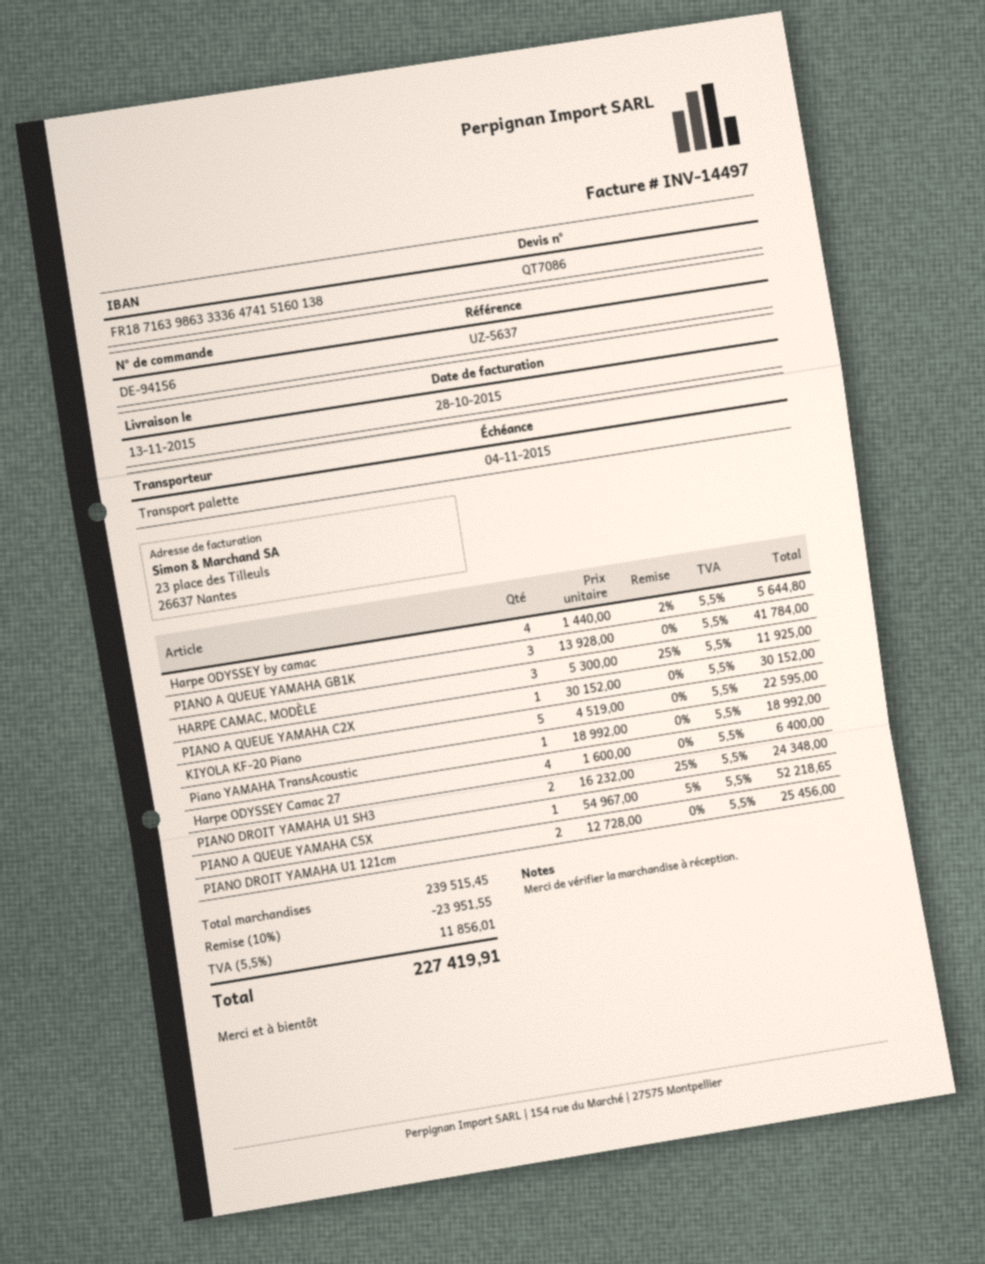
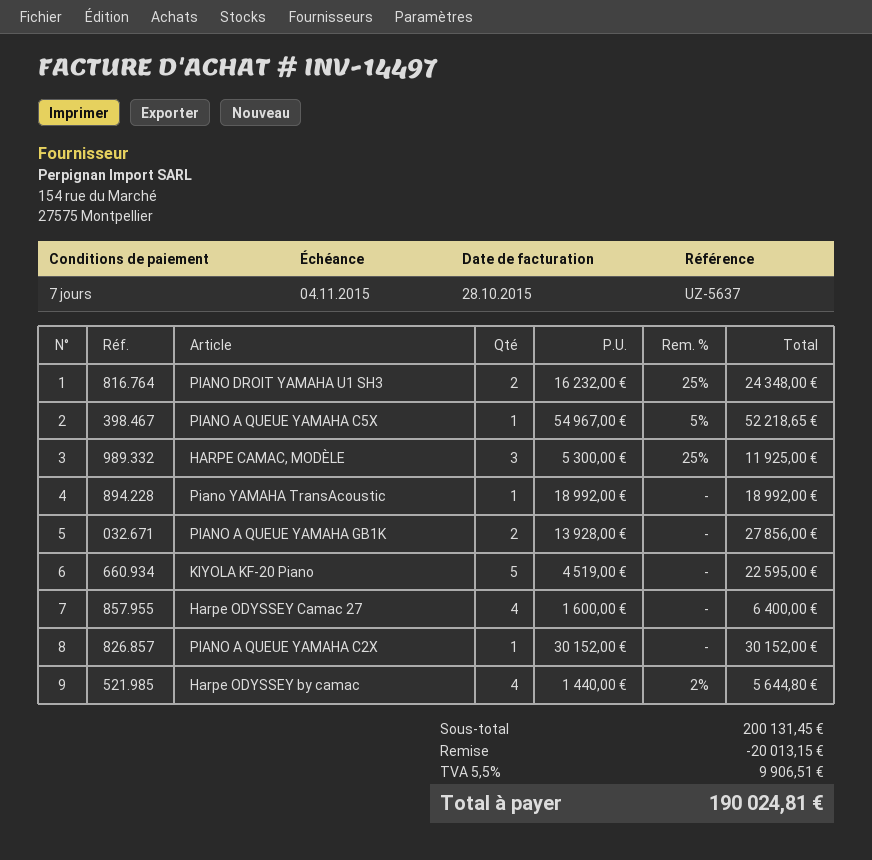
PIANO A QUEUE YAMAHA GB1K: 3 x 13928.00 = 41784.00 -> 2 x 13928.00 = 27856.00
PIANO DROIT YAMAHA U1 121cm: 2 x 12728.00 = 25456.00 -> none
subtotal: 239515.45 -> 200131.45
discount: 23951.55 -> 20013.15
tax: 5.5% = 11856.01 -> 5.5% = 9906.51
total: 227419.91 -> 190024.81

